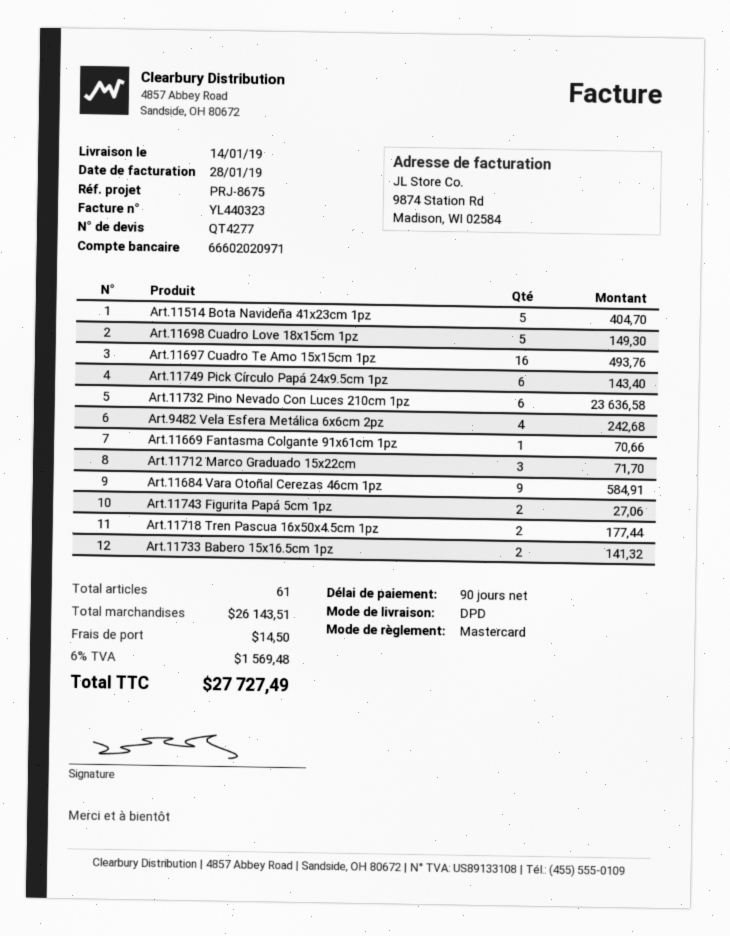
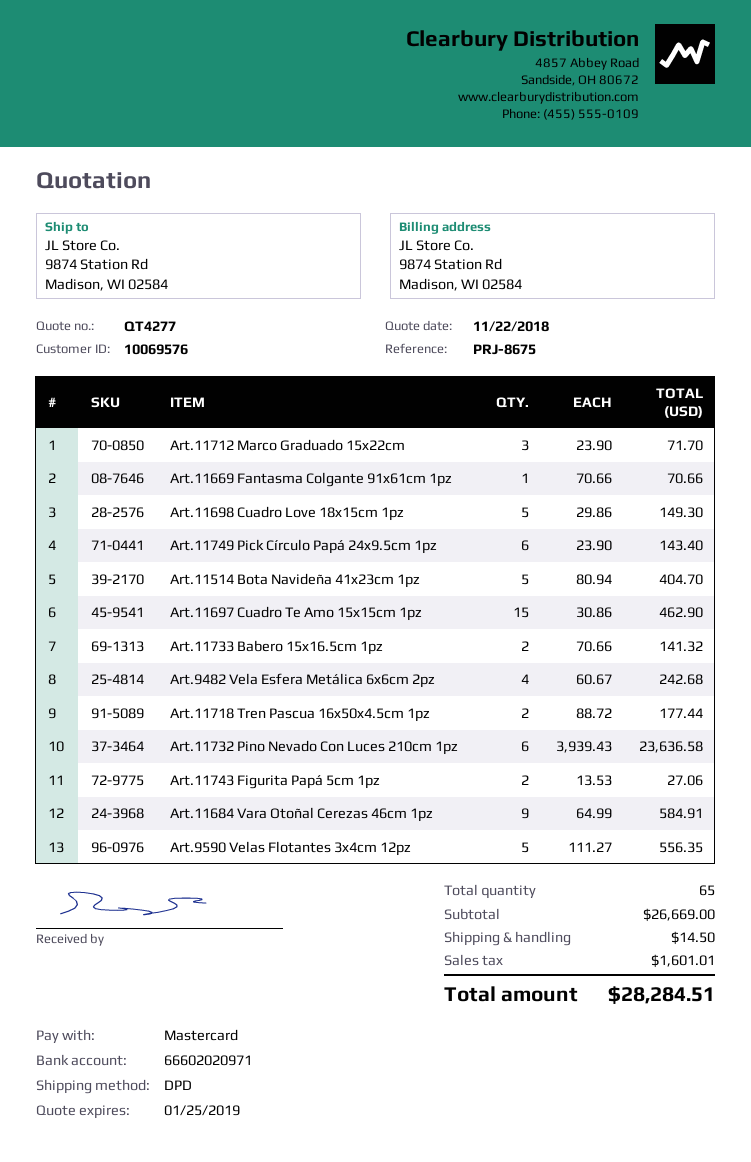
Art.11697 Cuadro Te Amo 15x15cm 1pz: 16 for 493.76 -> 15 for 462.90
Art.9590 Velas Flotantes 3x4cm 12pz: none -> 5 for 556.35
total quantity: 61 -> 65
subtotal: 26143.51 -> 26669.00
tax: 1569.48 -> 1601.01
total: 27727.49 -> 28284.51

